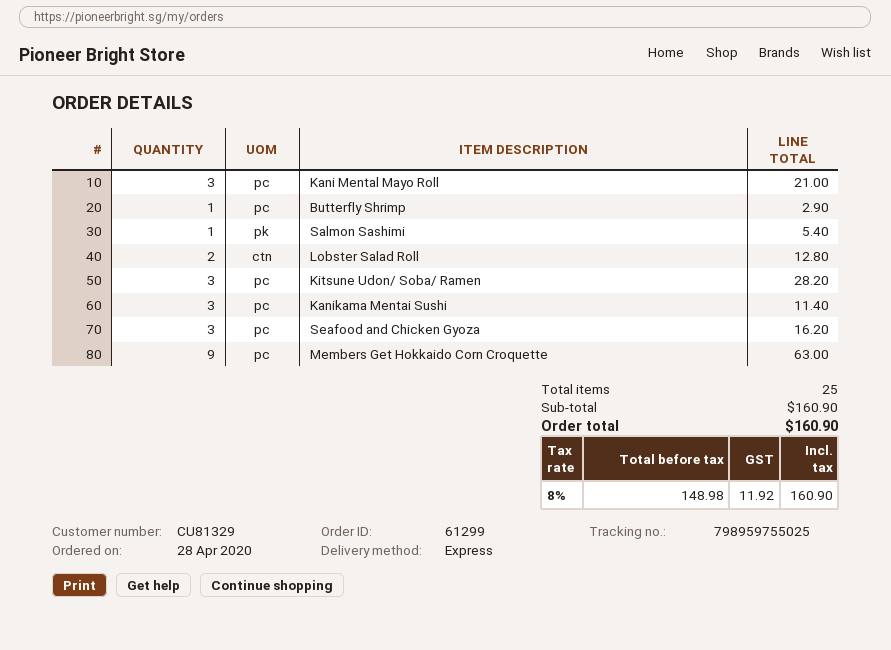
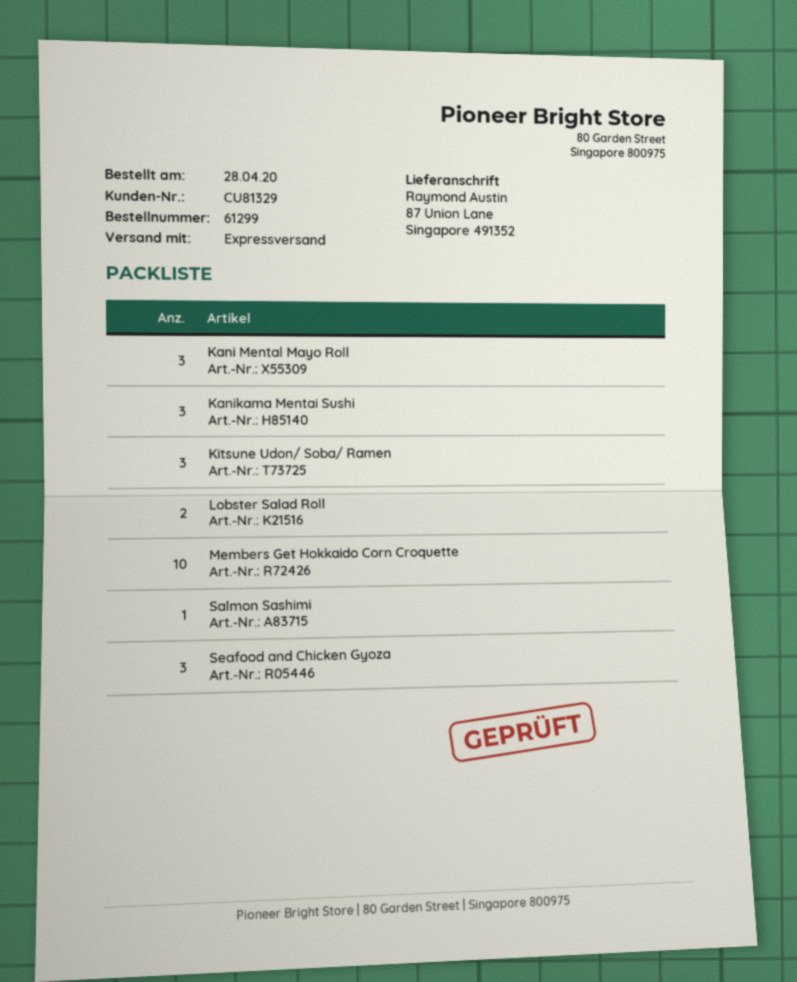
Butterfly Shrimp: 1 -> none
Members Get Hokkaido Corn Croquette: 9 -> 10

